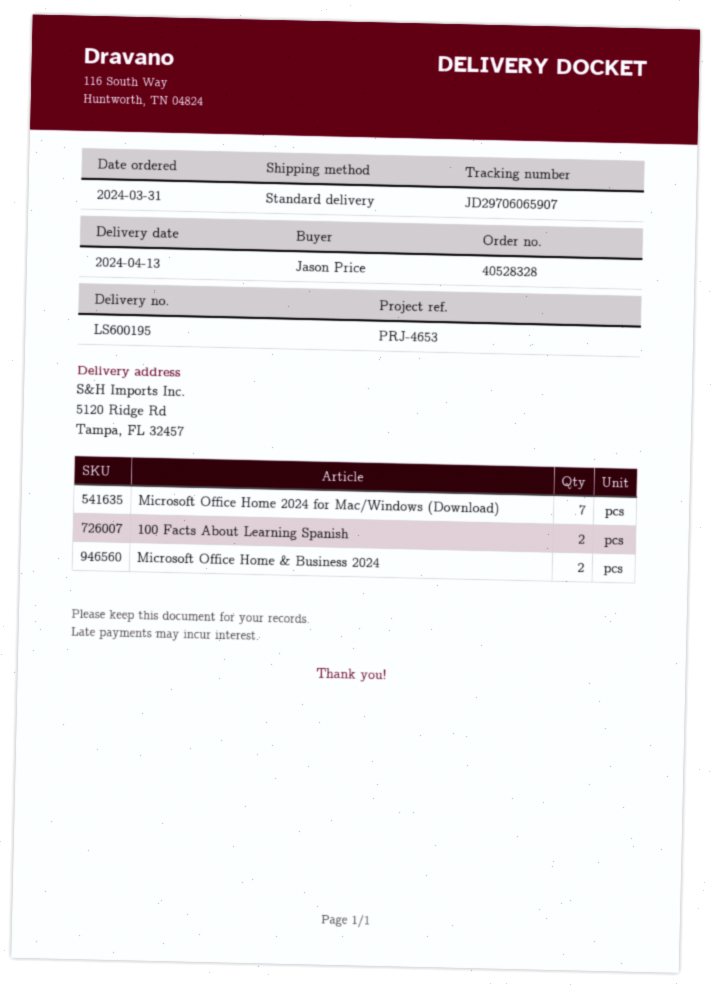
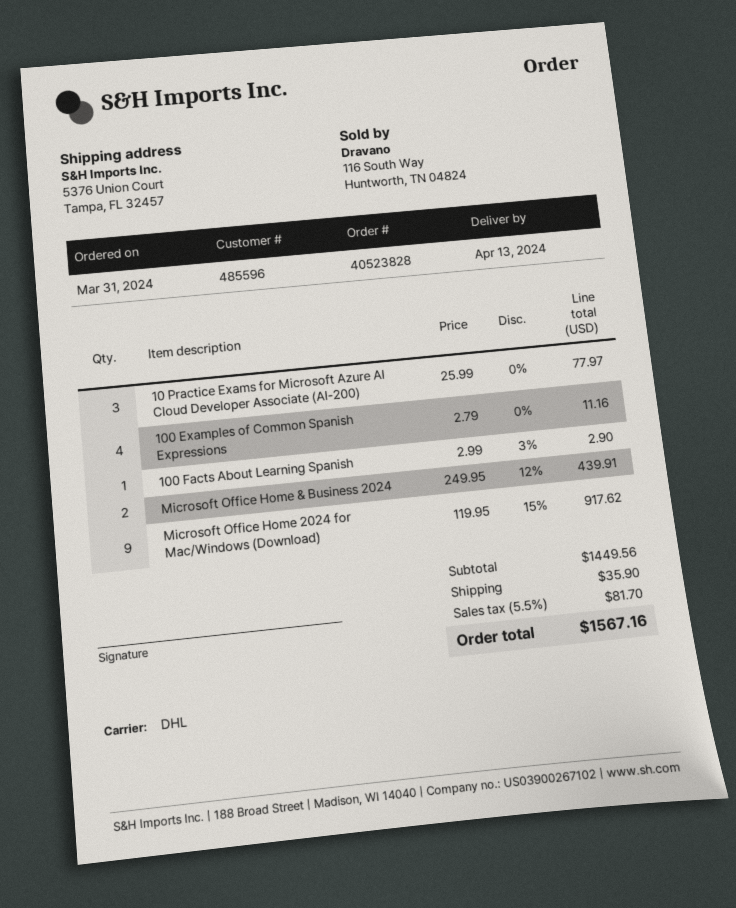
order number: 40528328 -> 40523828
shipping method: standard -> DHL
ship to: 5120 Ridge Rd, Tampa, FL 32457 -> 5376 Union Court, Tampa, FL 32457
Microsoft Office Home 2024 for Mac/Windows (Download): 7 -> 9
100 Facts About Learning Spanish: 2 -> 1
10 Practice Exams for Microsoft Azure AI Cloud Developer Associate (AI-200): none -> 3
100 Examples of Common Spanish Expressions: none -> 4

